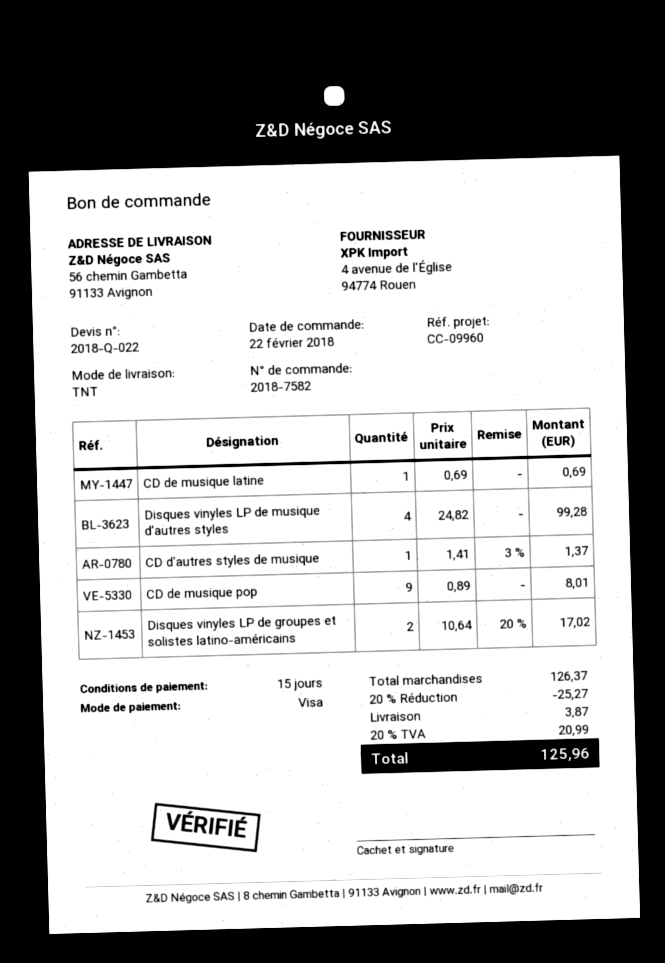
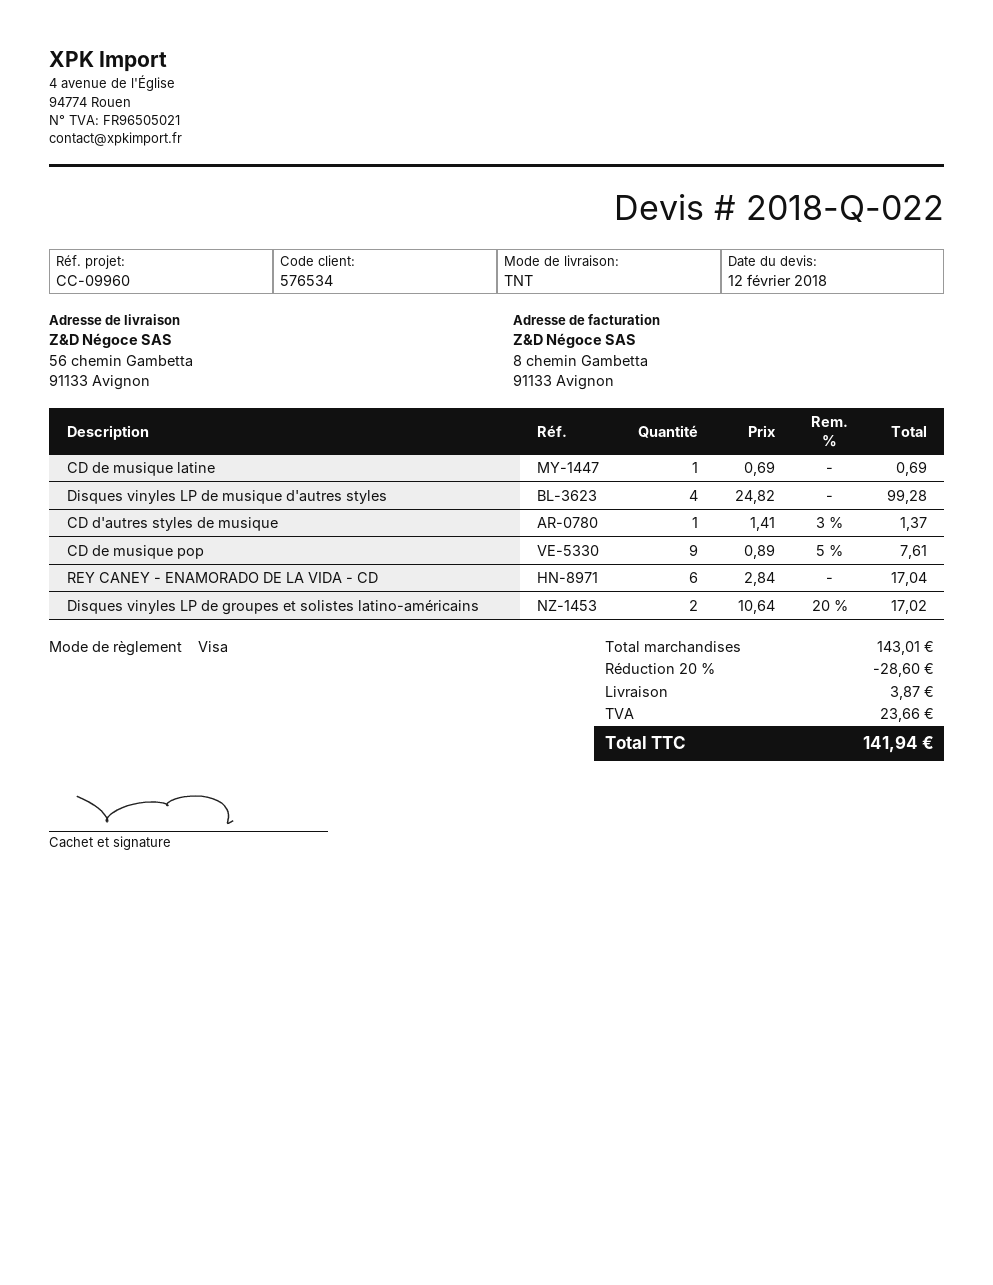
CD de musique pop: 9 x 0.89 = 8.01 -> 9 x 0.89 - 5% = 7.61
REY CANEY - ENAMORADO DE LA VIDA - CD: none -> 6 x 2.84 = 17.04
subtotal: 126.37 -> 143.01
discount: 20% = 25.27 -> 20% = 28.60
tax: 20.99 -> 23.66
total: 125.96 -> 141.94

